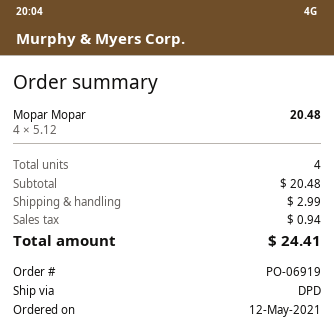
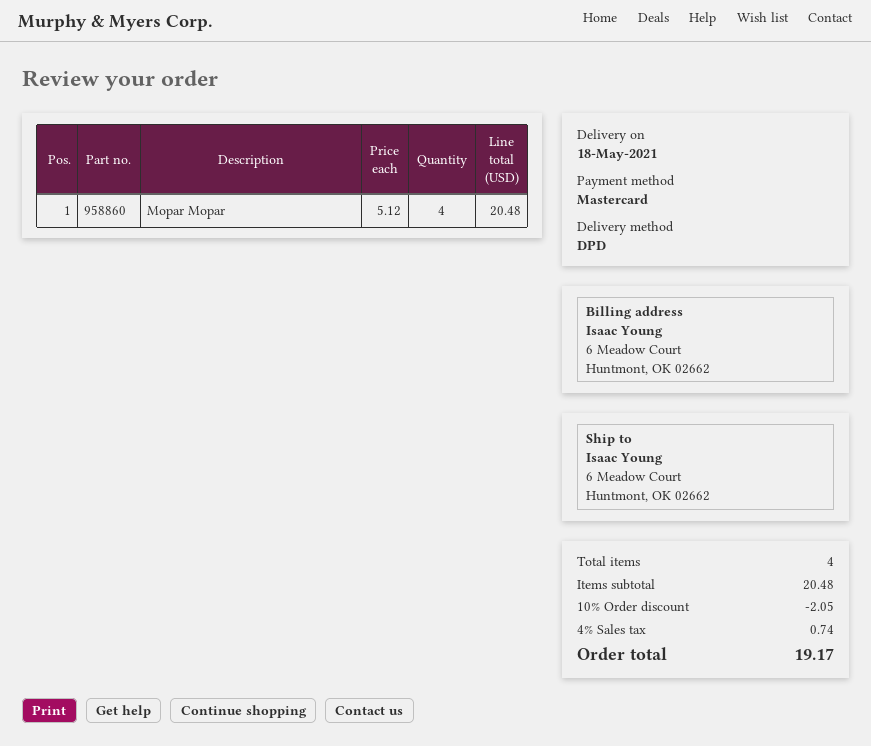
discount: none -> 10% = 2.05
shipping: 2.99 -> none
tax: 0.94 -> 0.74
total: 24.41 -> 19.17

